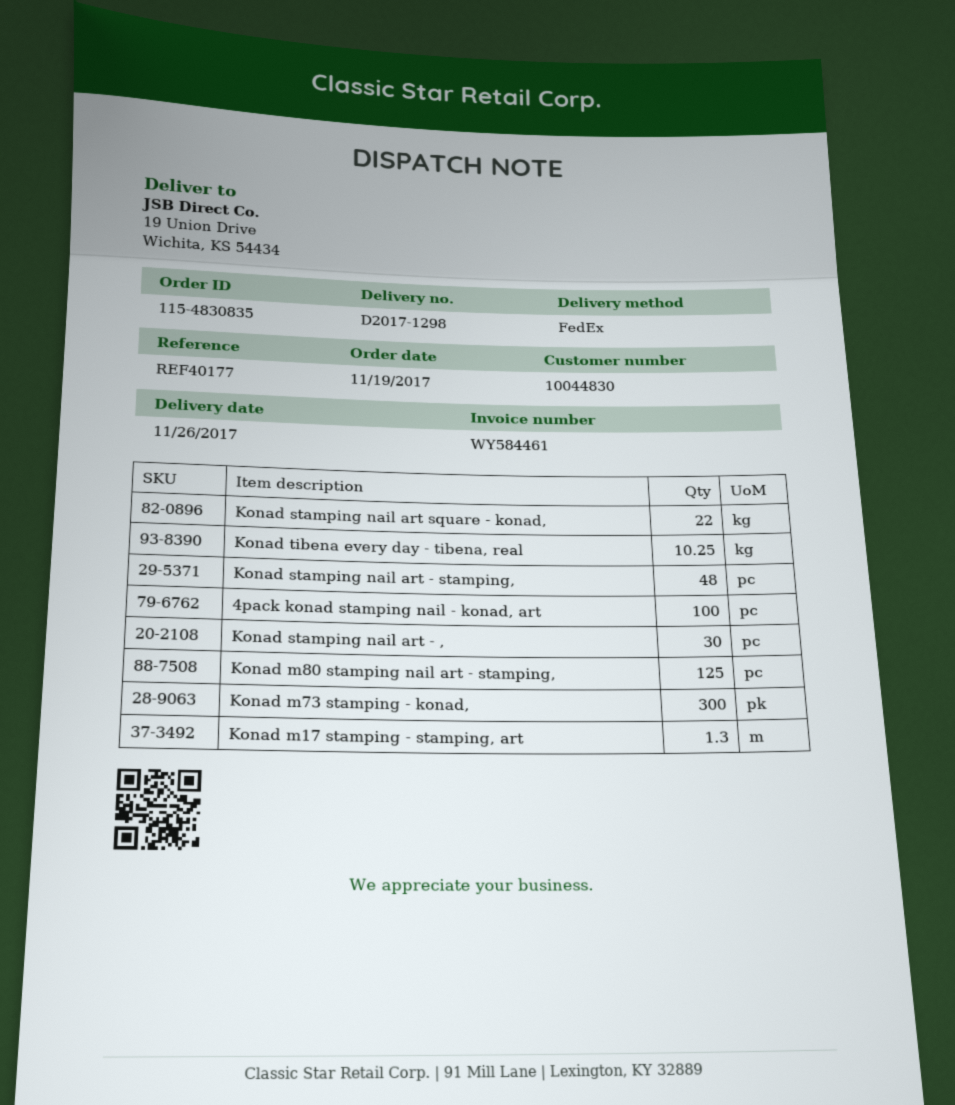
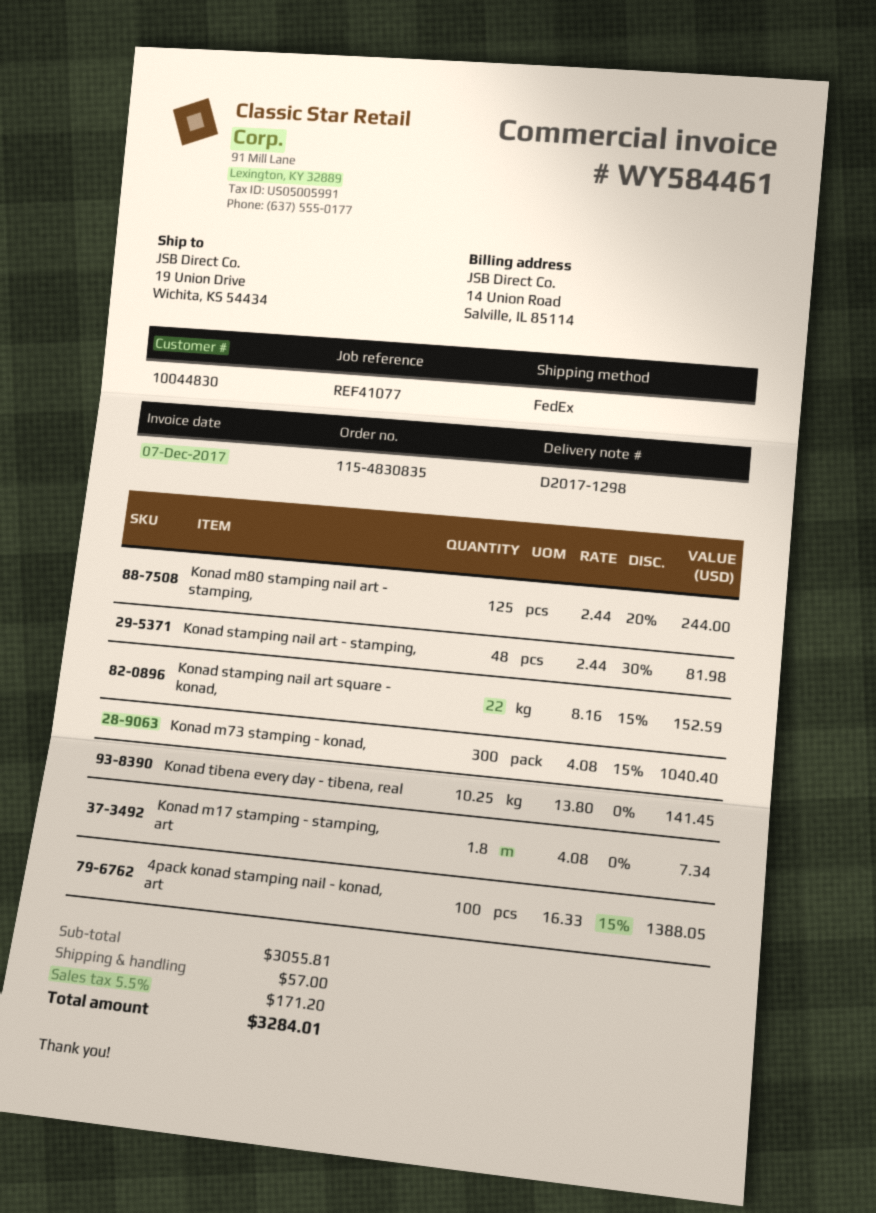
reference: REF40177 -> REF41077
Konad stamping nail art - ,: 30 -> none
Konad m17 stamping - stamping, art: 1.3 -> 1.8

